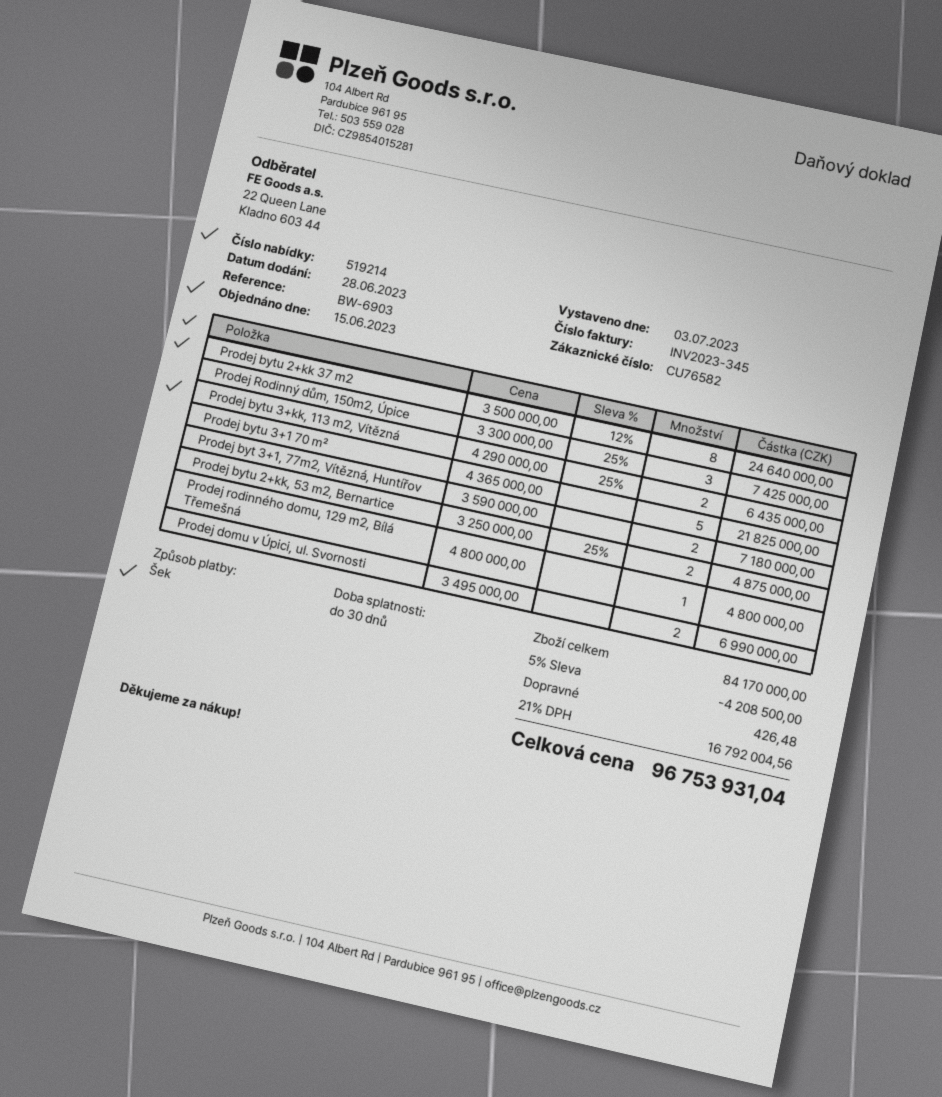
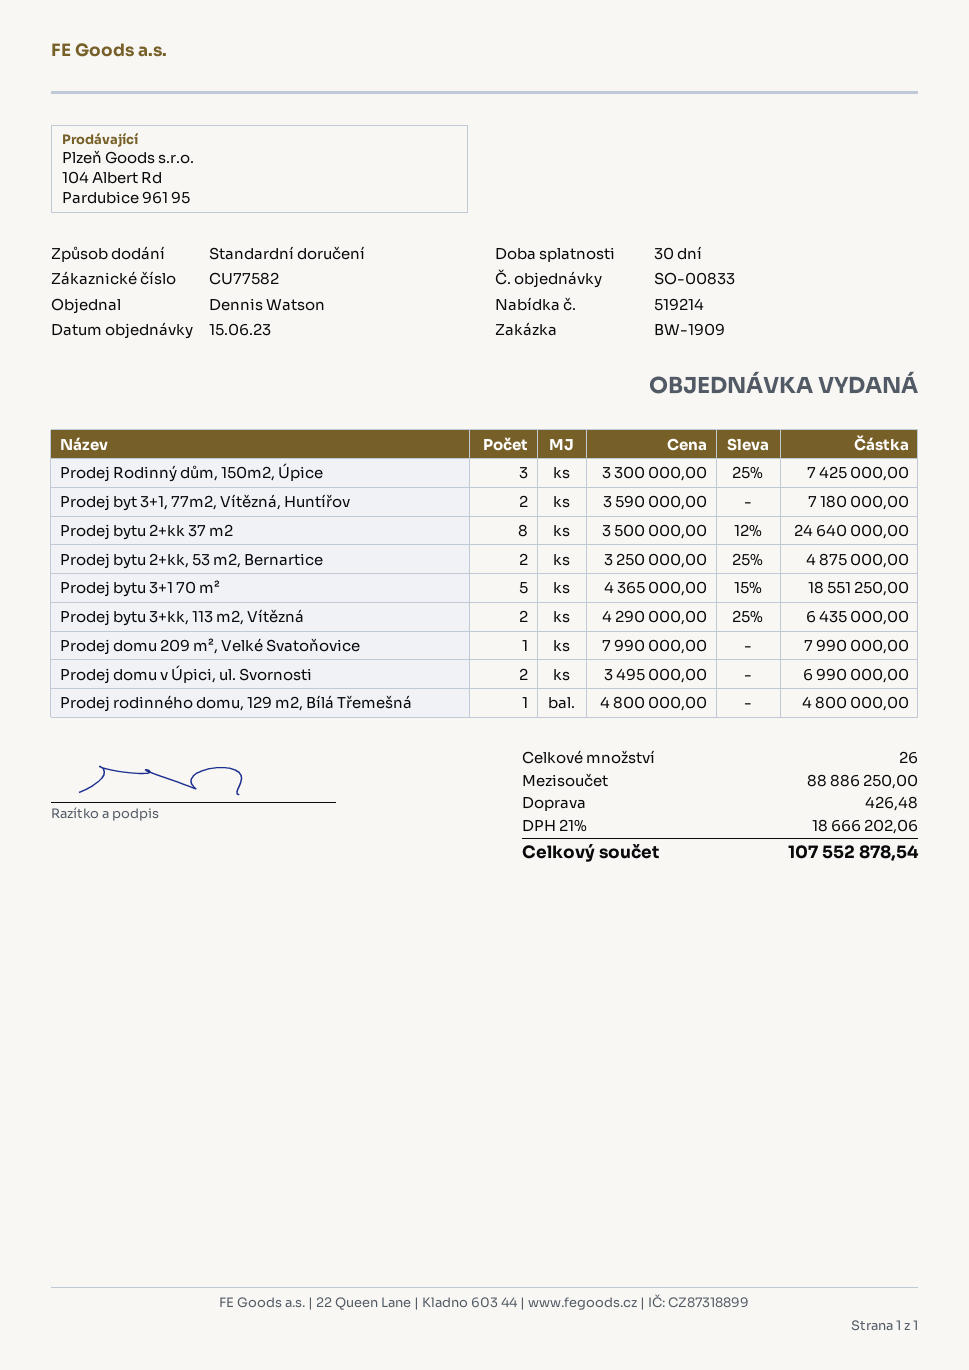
customer number: CU76582 -> CU77582
reference: BW-6903 -> BW-1909
Prodej bytu 3+1 70 m²: 5 x 4365000.00 = 21825000.00 -> 5 x 4365000.00 - 15% = 18551250.00
Prodej domu 209 m², Velké Svatoňovice: none -> 1 x 7990000.00 = 7990000.00
subtotal: 84170000.00 -> 88886250.00
discount: 5% = 4208500.00 -> none
tax: 21% = 16792004.56 -> 21% = 18666202.06
total: 96753931.04 -> 107552878.54

